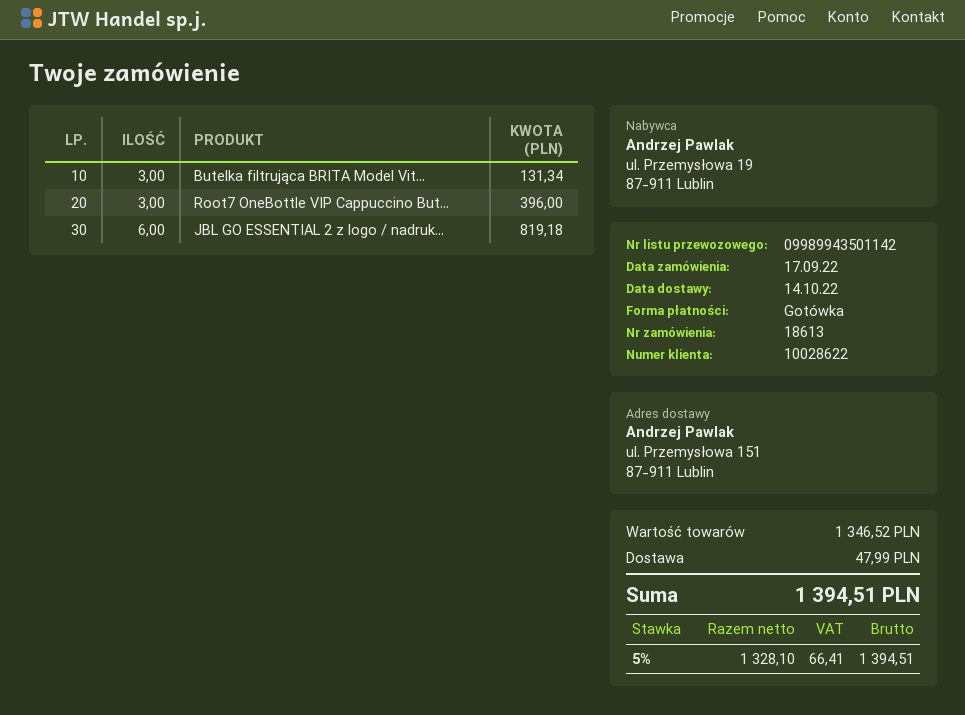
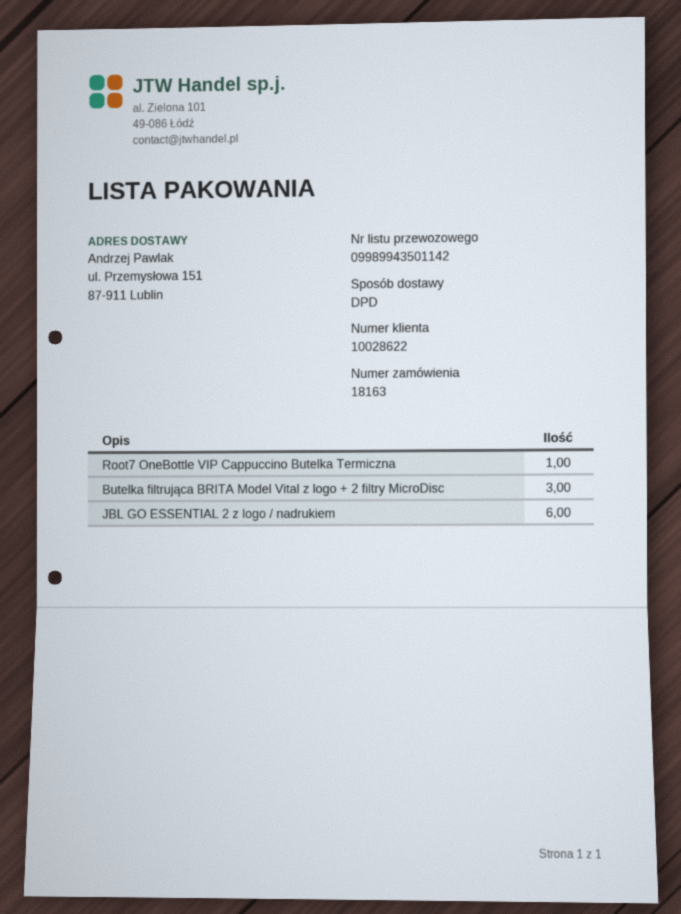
order number: 18613 -> 18163
Root7 OneBottle VIP Cappuccino But...: 3 -> 1

